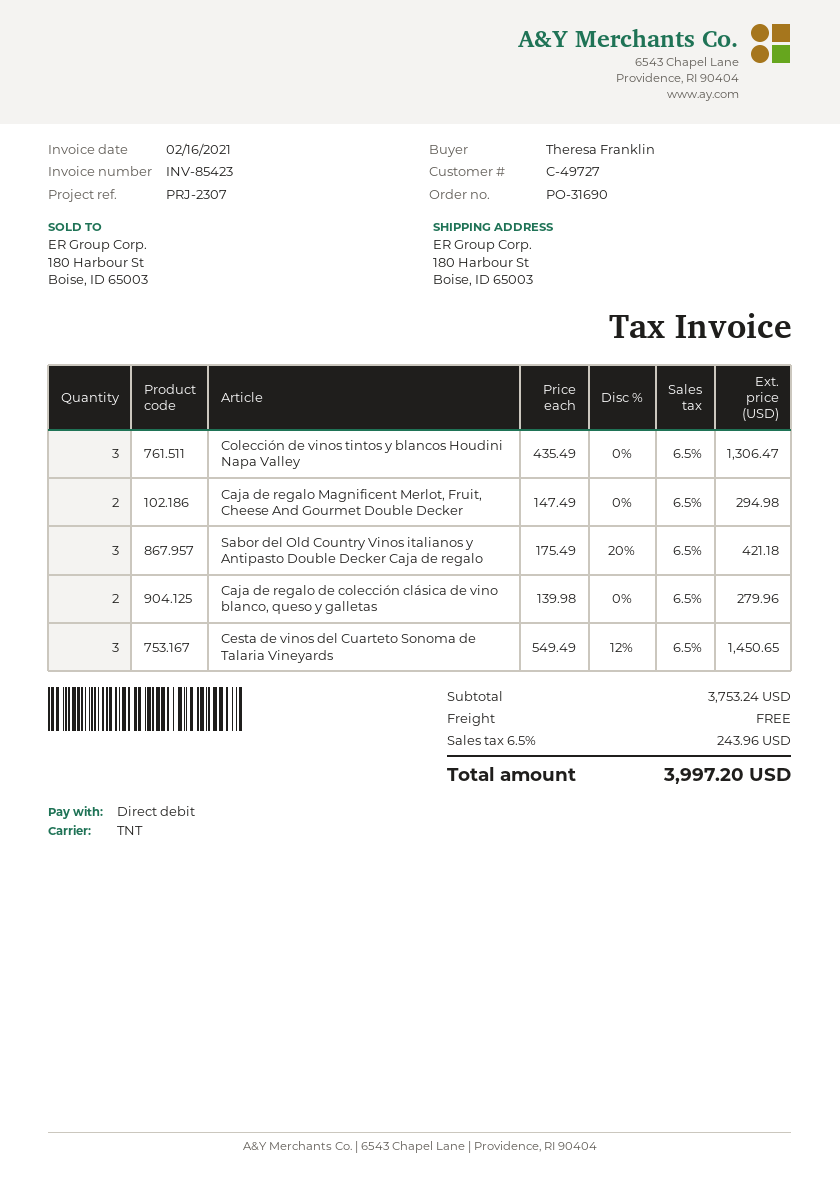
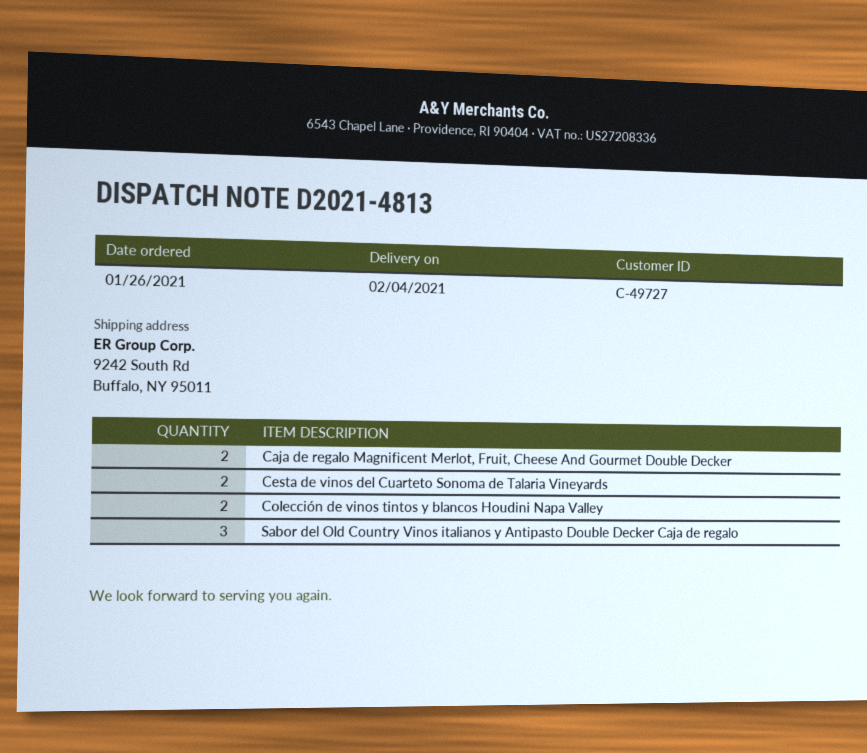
ship to: 180 Harbour St, Boise, ID 65003 -> 9242 South Rd, Buffalo, NY 95011
Colección de vinos tintos y blancos Houdini Napa Valley: 3 -> 2
Caja de regalo de colección clásica de vino blanco, queso y galletas: 2 -> none
Cesta de vinos del Cuarteto Sonoma de Talaria Vineyards: 3 -> 2

